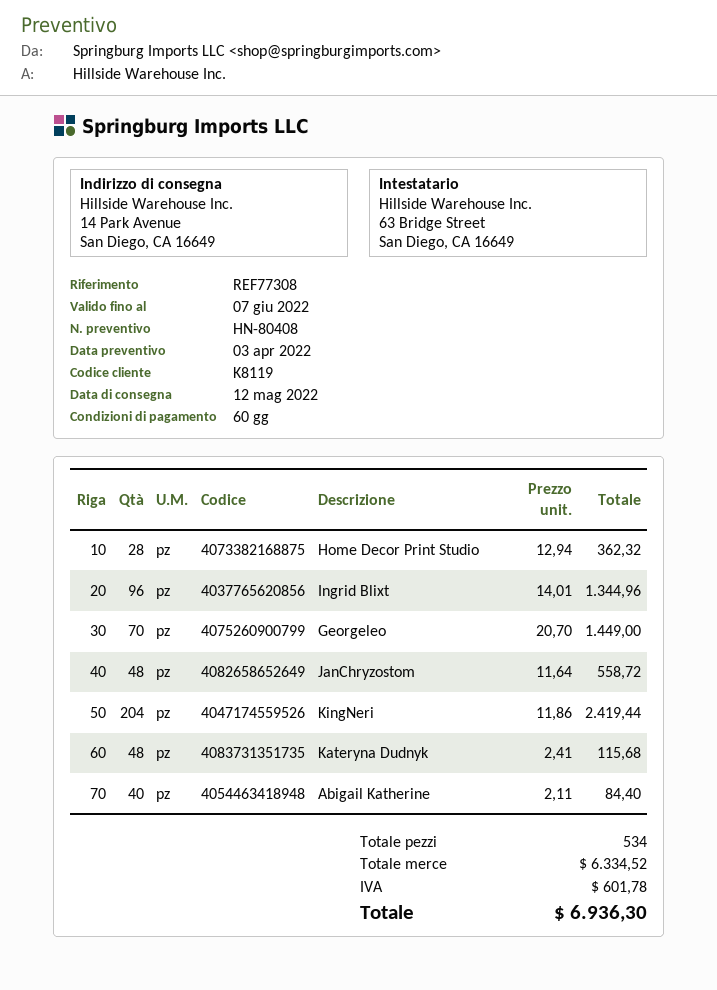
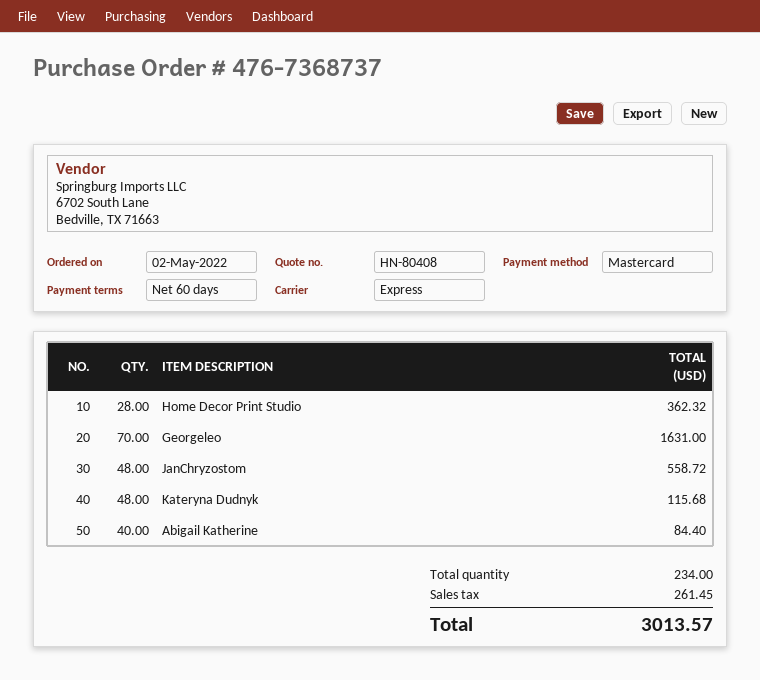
Ingrid Blixt: 96 for 1344.96 -> none
Georgeleo: 70 for 1449.00 -> 70 for 1631.00
KingNeri: 204 for 2419.44 -> none
total quantity: 534 -> 234
tax: 601.78 -> 261.45
total: 6936.30 -> 3013.57

